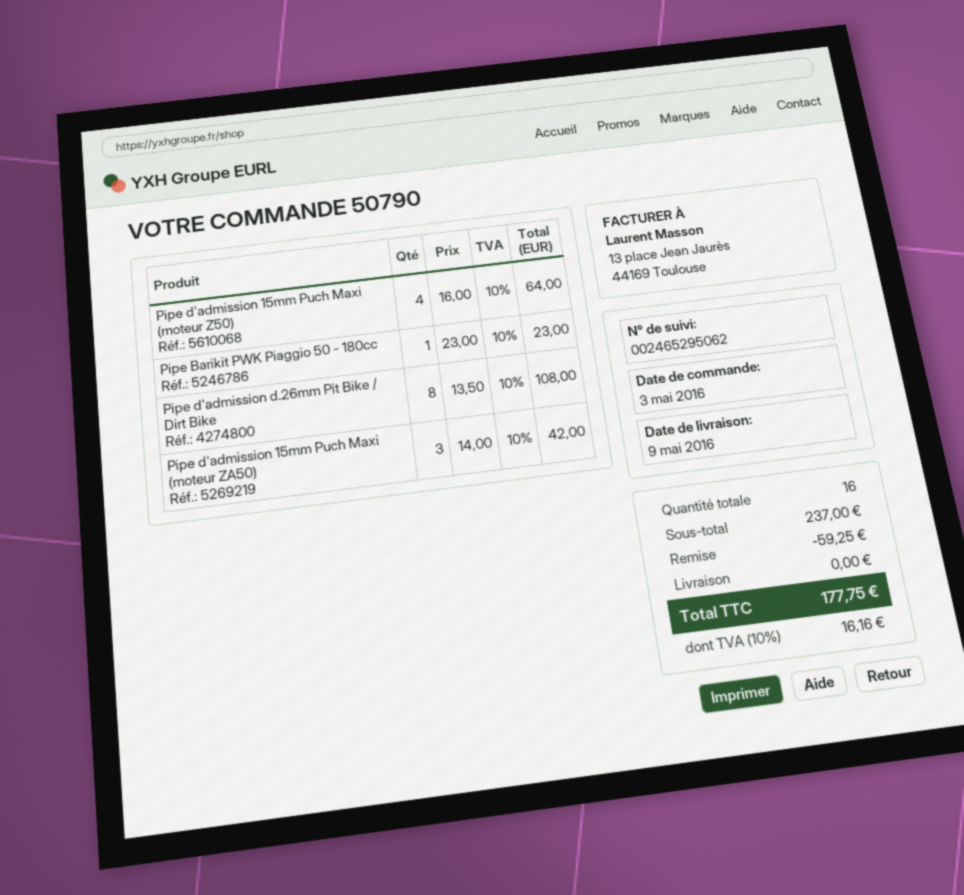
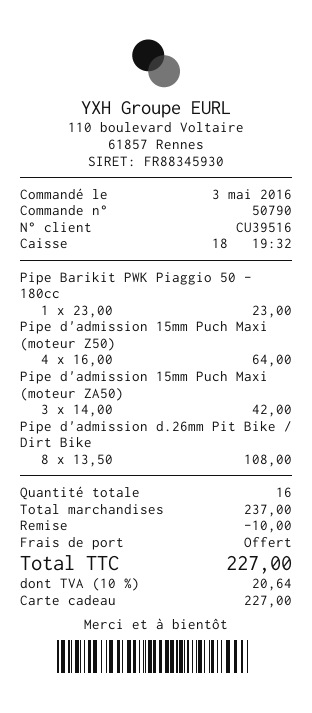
discount: 59.25 -> 10.00
tax: 10% = 16.16 -> 10% = 20.64
total: 177.75 -> 227.00

